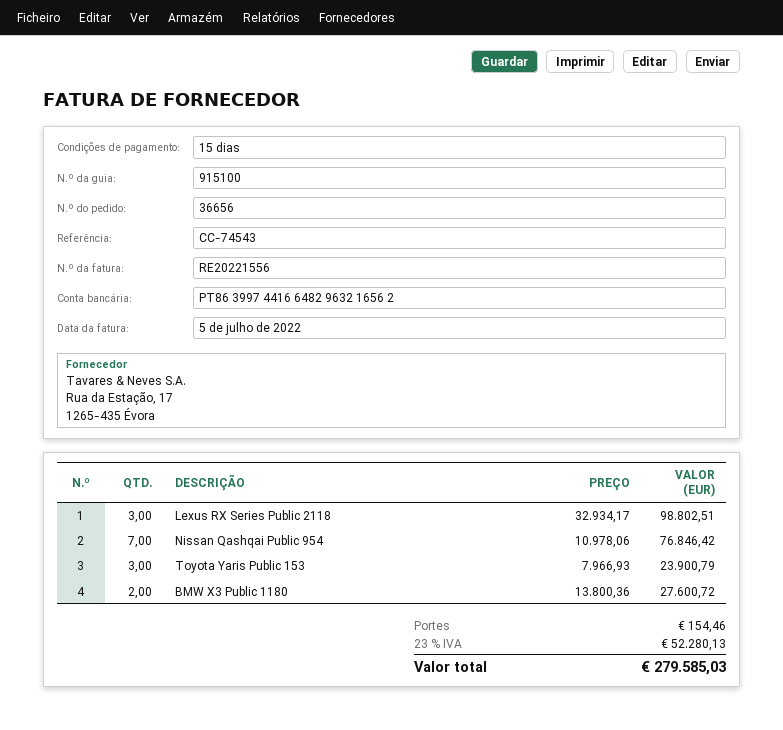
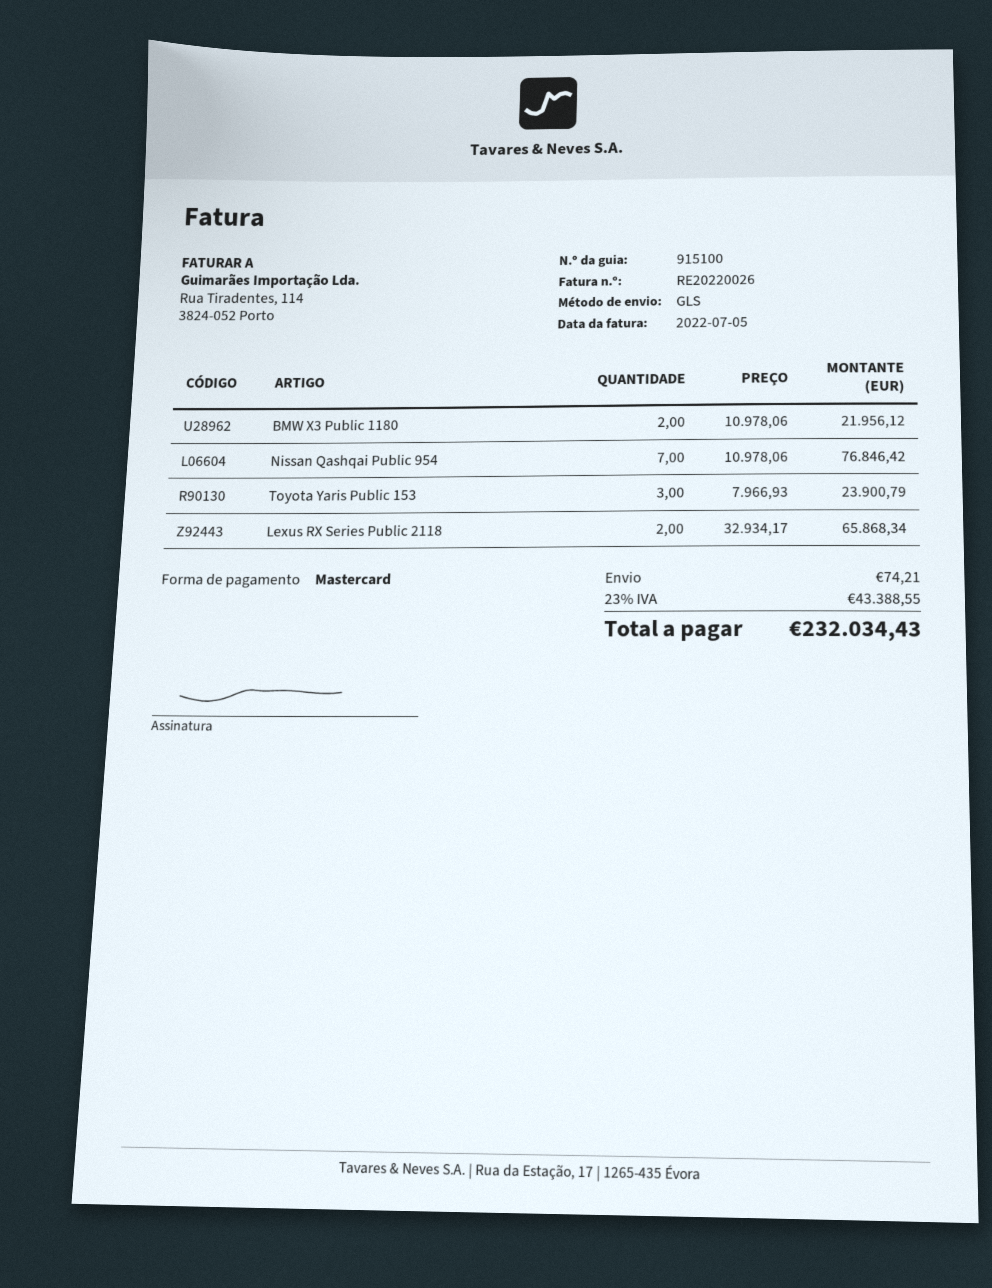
invoice number: RE20221556 -> RE20220026
Lexus RX Series Public 2118: 3 x 32934.17 = 98802.51 -> 2 x 32934.17 = 65868.34
BMW X3 Public 1180: 2 x 13800.36 = 27600.72 -> 2 x 10978.06 = 21956.12
shipping: 154.46 -> 74.21
tax: 23% = 52280.13 -> 23% = 43388.55
total: 279585.03 -> 232034.43

